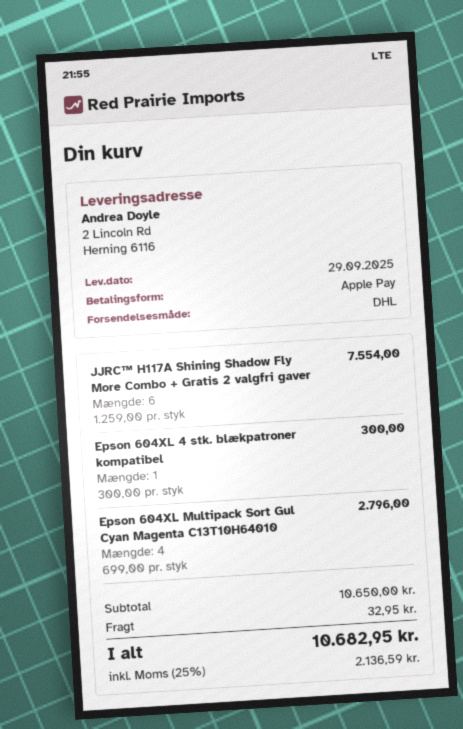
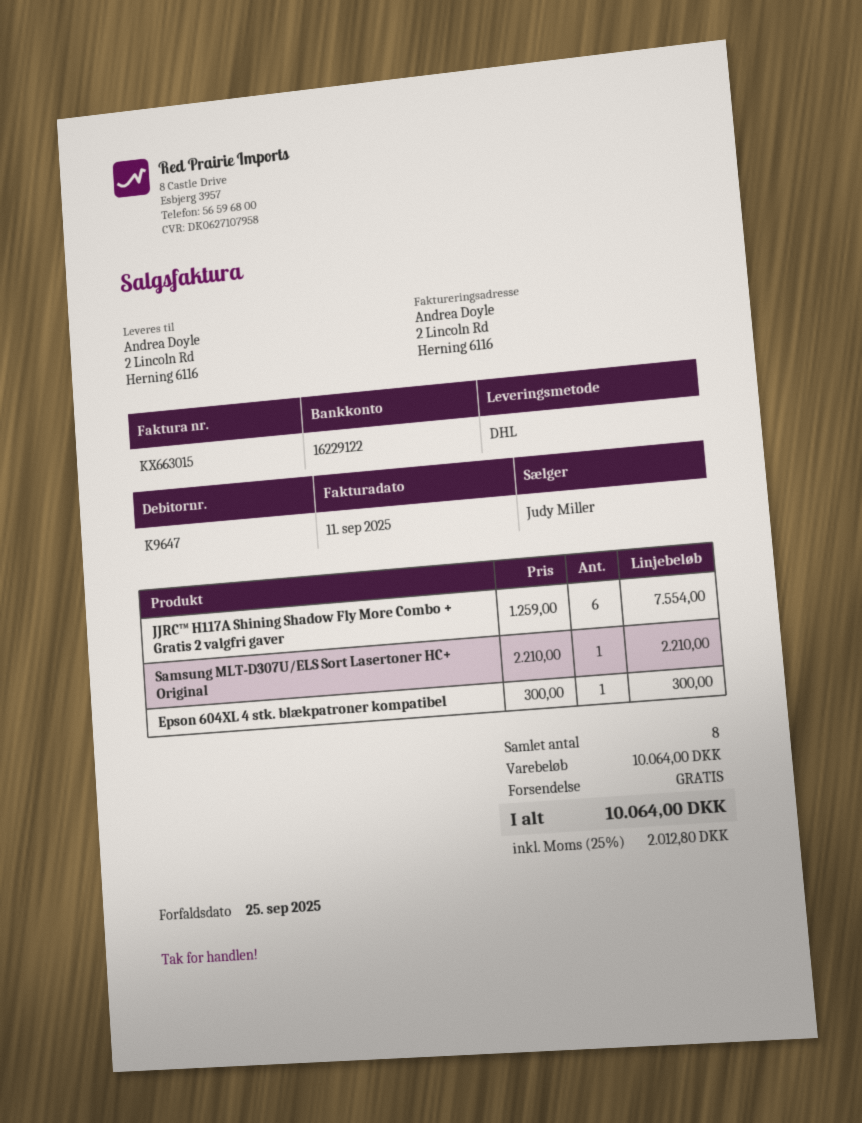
Epson 604XL Multipack Sort Gul Cyan Magenta C13T10H64010: 4 x 699.00 = 2796.00 -> none
Samsung MLT-D307U/ELS Sort Lasertoner HC+ Original: none -> 1 x 2210.00 = 2210.00
subtotal: 10650.00 -> 10064.00
shipping: 32.95 -> 0.00
tax: 25% = 2136.59 -> 25% = 2012.80
total: 10682.95 -> 10064.00

